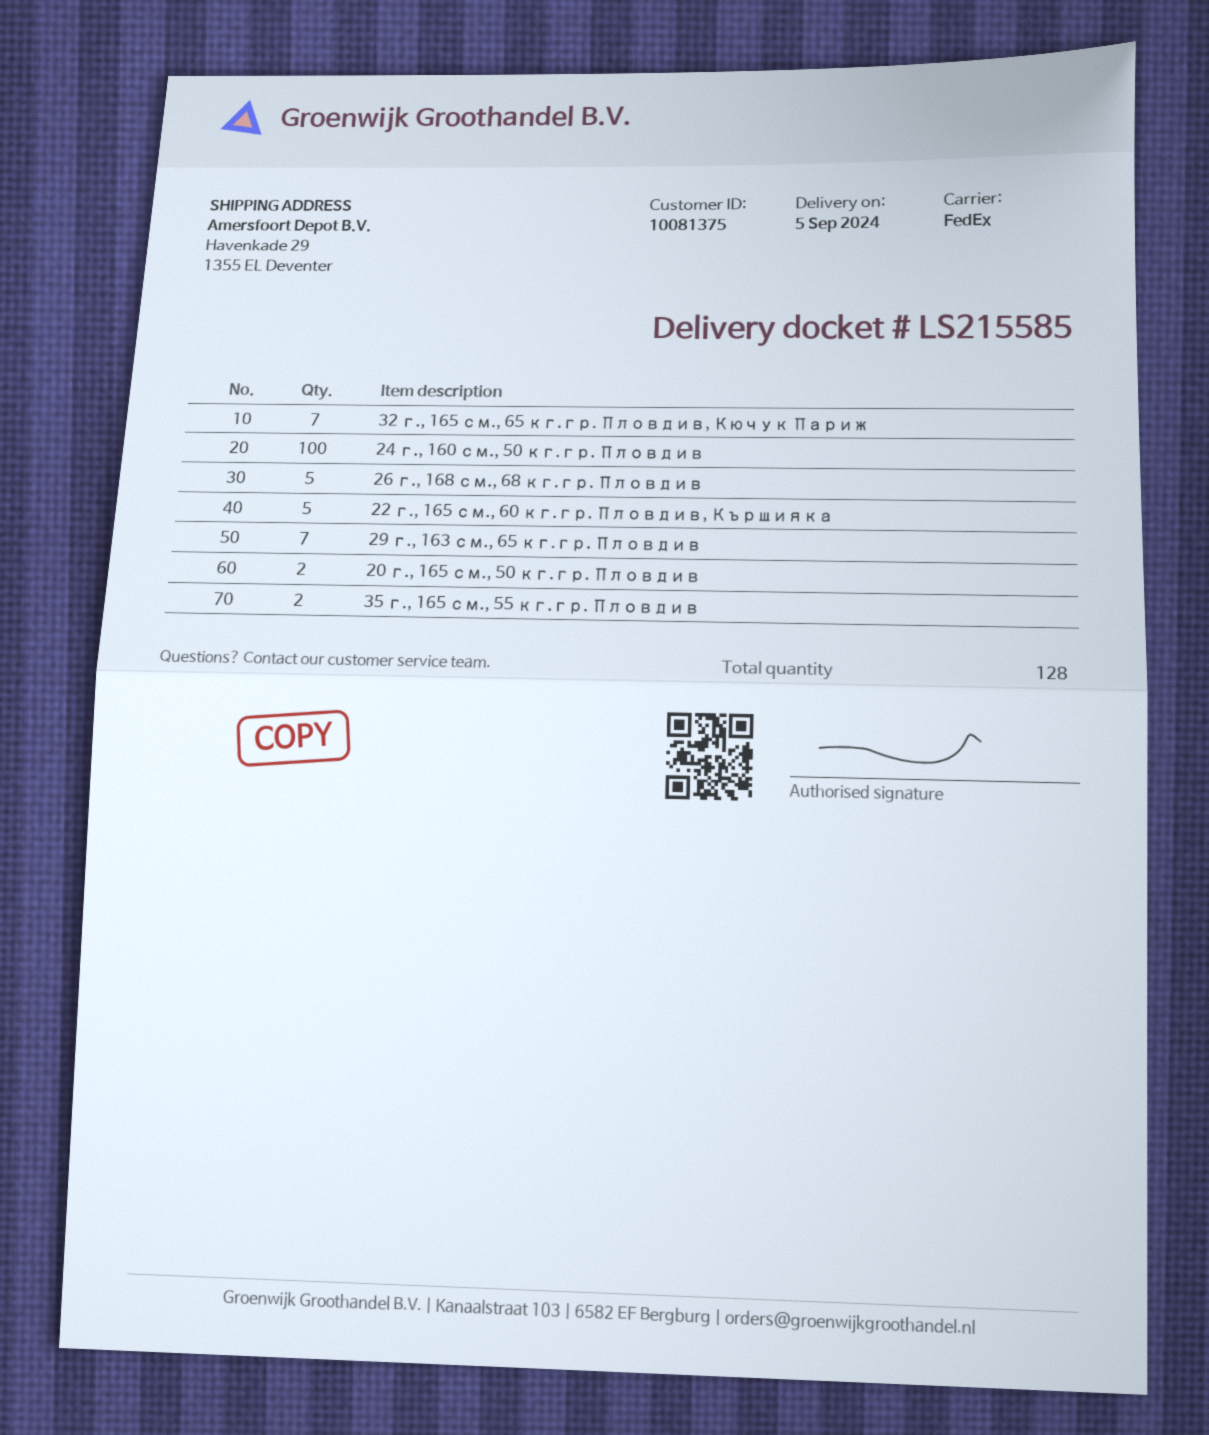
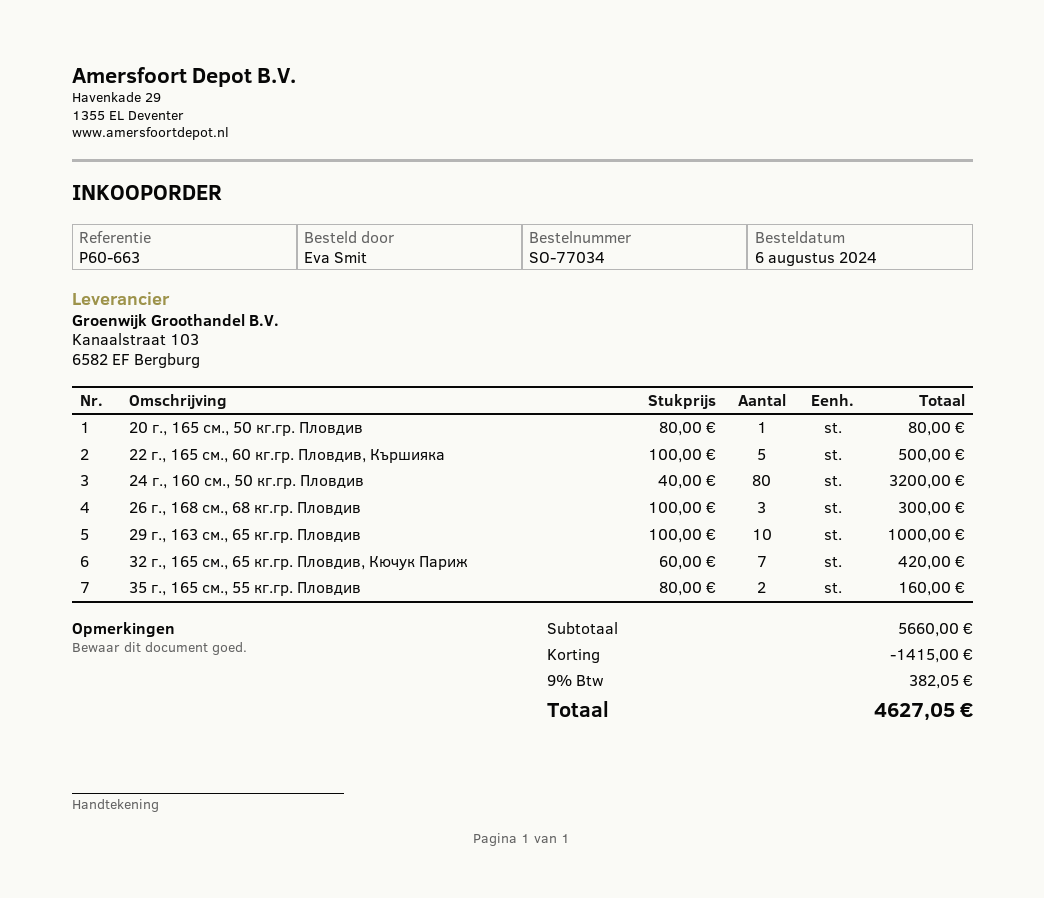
24 г., 160 см., 50 кг.гр. Пловдив: 100 -> 80
26 г., 168 см., 68 кг.гр. Пловдив: 5 -> 3
29 г., 163 см., 65 кг.гр. Пловдив: 7 -> 10
20 г., 165 см., 50 кг.гр. Пловдив: 2 -> 1

